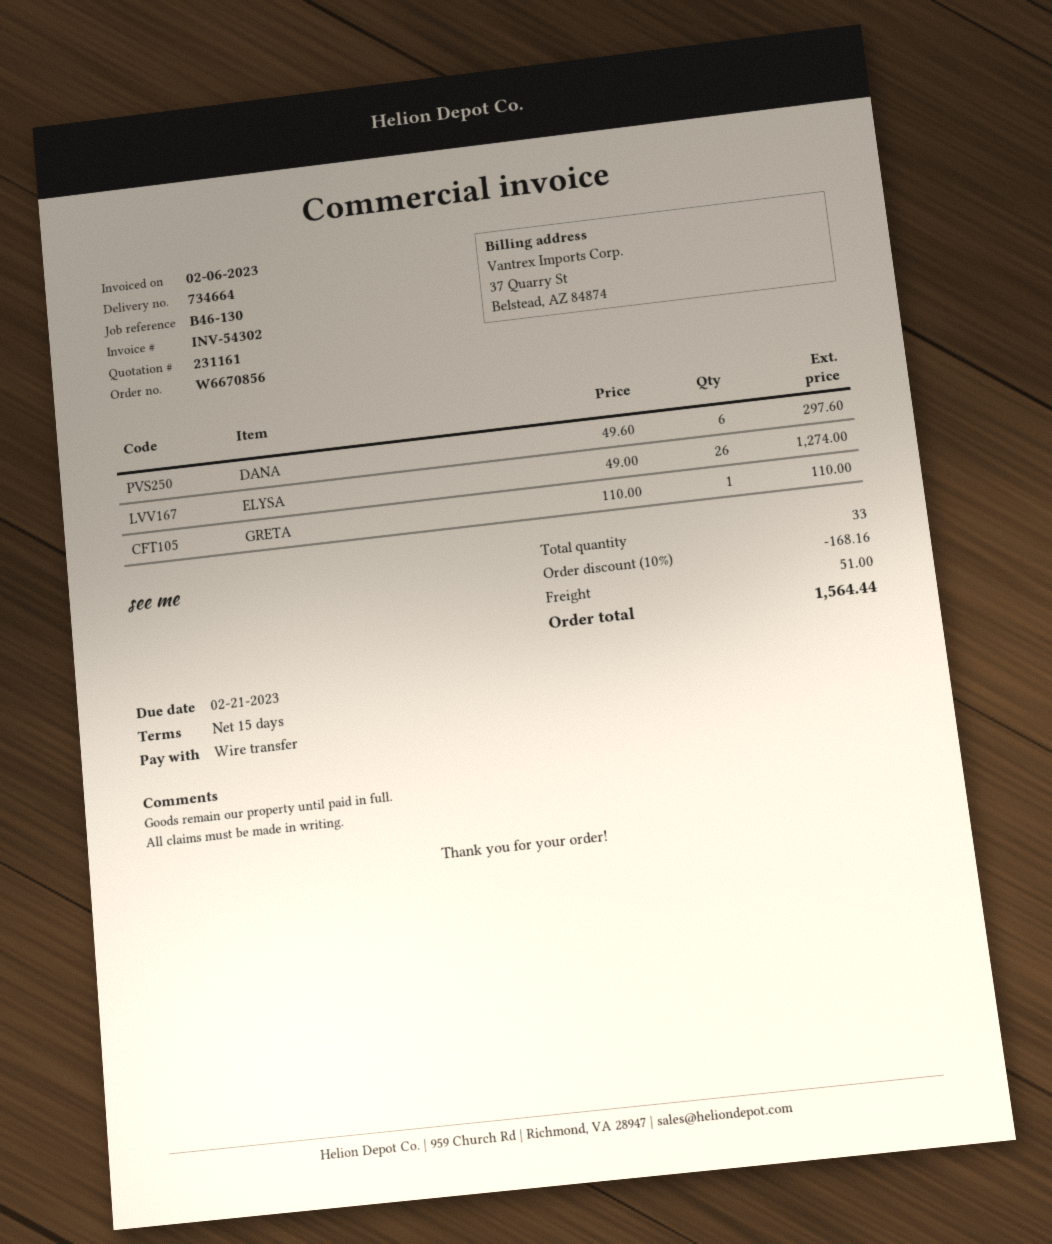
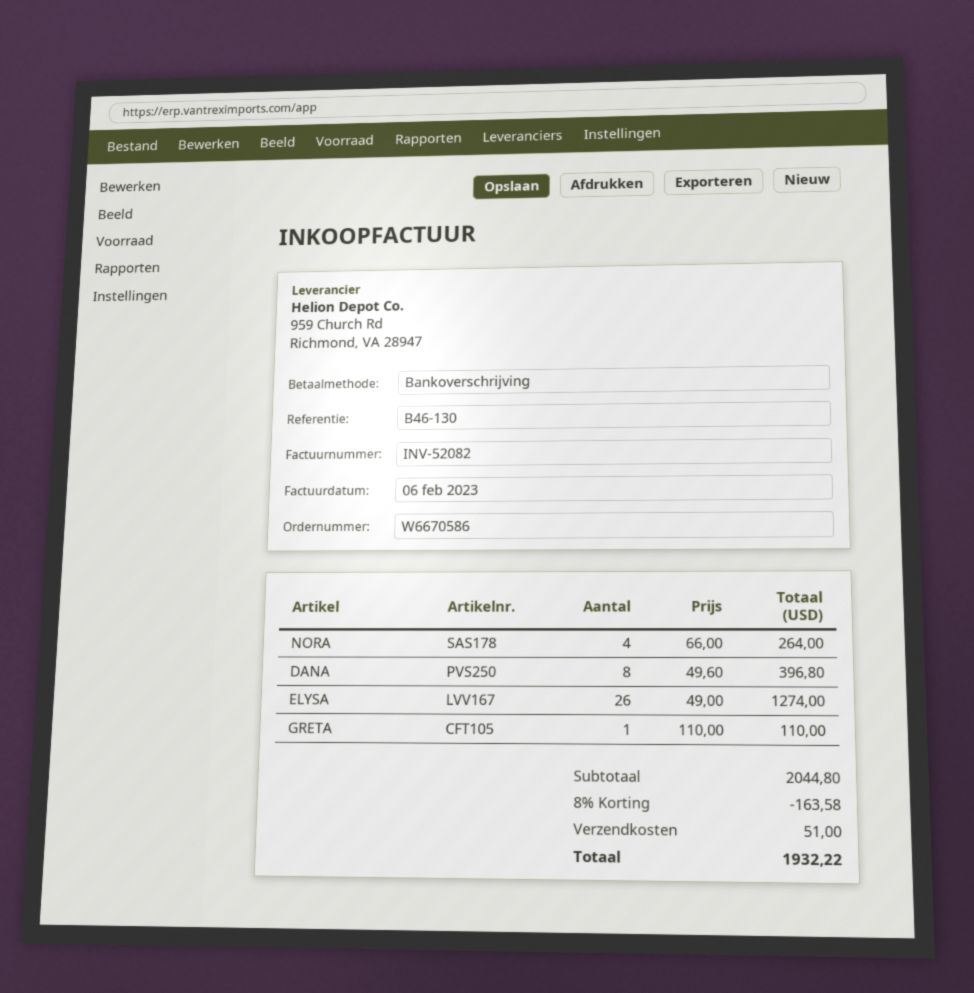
order number: W6670856 -> W6670586
invoice number: INV-54302 -> INV-52082
DANA: 6 x 49.60 = 297.60 -> 8 x 49.60 = 396.80
NORA: none -> 4 x 66.00 = 264.00
discount: 10% = 168.16 -> 8% = 163.58
total: 1564.44 -> 1932.22

